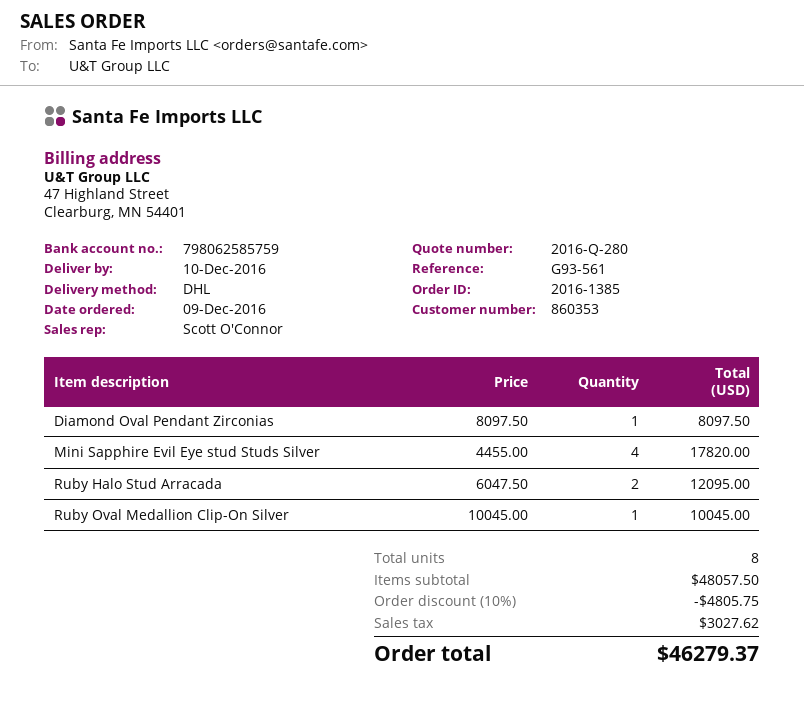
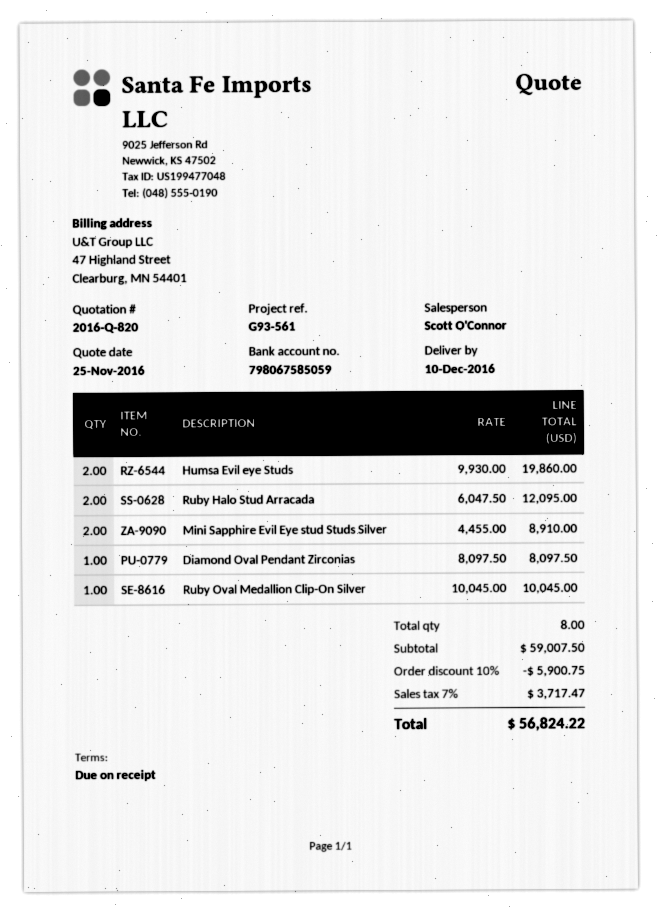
quote number: 2016-Q-280 -> 2016-Q-820
bank account: 798062585759 -> 798067585059
Mini Sapphire Evil Eye stud Studs Silver: 4 x 4455.00 = 17820.00 -> 2 x 4455.00 = 8910.00
Humsa Evil eye Studs: none -> 2 x 9930.00 = 19860.00
subtotal: 48057.50 -> 59007.50
discount: 10% = 4805.75 -> 10% = 5900.75
tax: 3027.62 -> 3717.47
total: 46279.37 -> 56824.22

